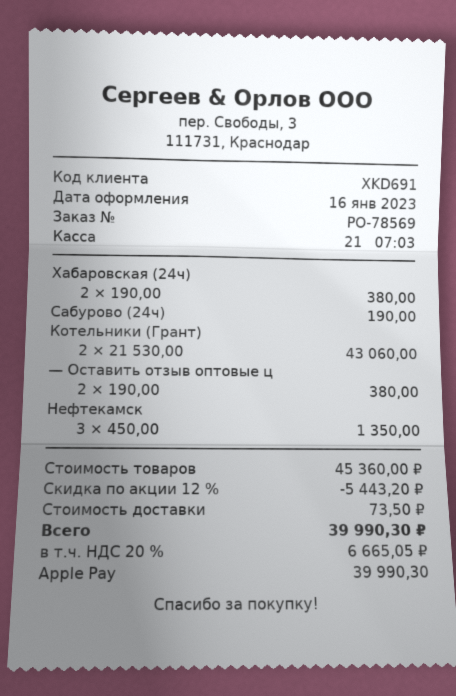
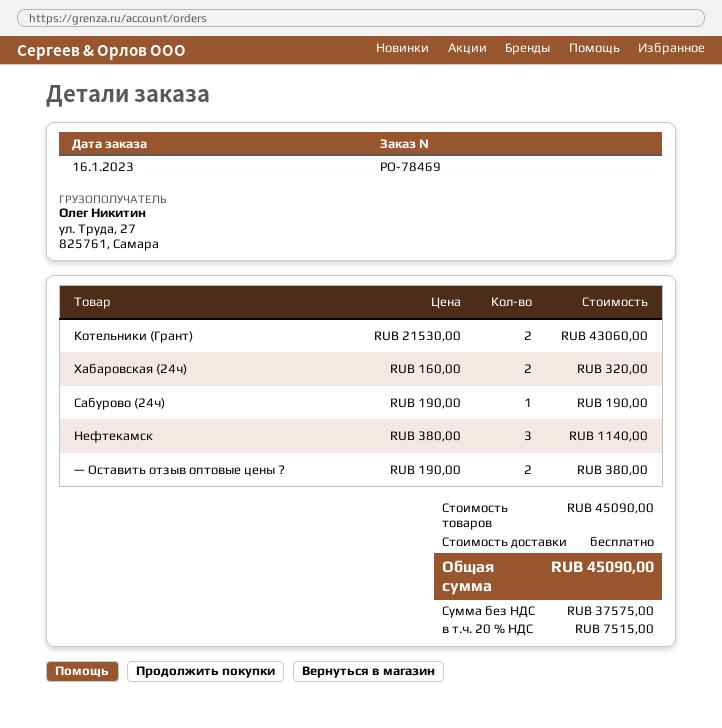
order number: PO-78569 -> PO-78469
Хабаровская (24ч): 2 x 190.00 = 380.00 -> 2 x 160.00 = 320.00
Нефтекамск: 3 x 450.00 = 1350.00 -> 3 x 380.00 = 1140.00
subtotal: 45360.00 -> 45090.00
discount: 12% = 5443.20 -> none
shipping: 73.50 -> 0.00
tax: 20% = 6665.05 -> 20% = 7515.00
total: 39990.30 -> 45090.00

